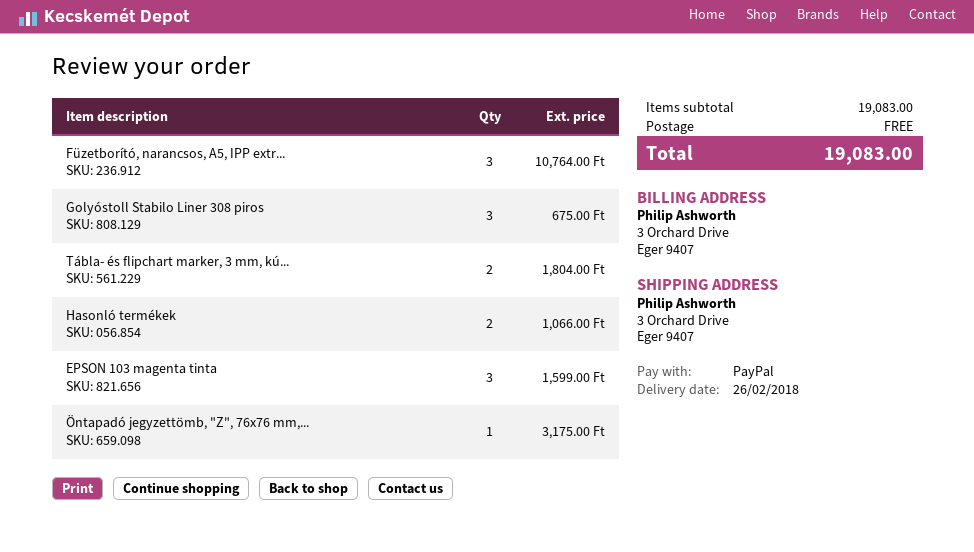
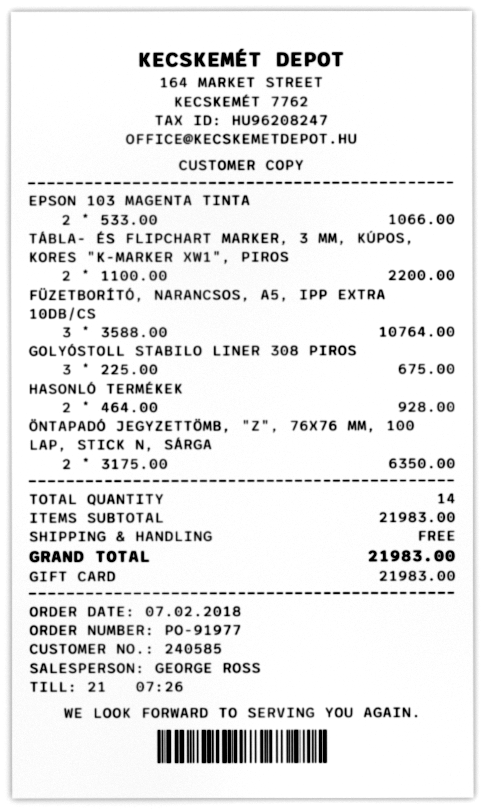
payment method: PayPal -> gift card
Tábla- és flipchart marker, 3 mm, kú...: 2 for 1804.00 -> 2 for 2200.00
Hasonló termékek: 2 for 1066.00 -> 2 for 928.00
EPSON 103 magenta tinta: 3 for 1599.00 -> 2 for 1066.00
Öntapadó jegyzettömb, "Z", 76x76 mm,...: 1 for 3175.00 -> 2 for 6350.00
subtotal: 19083.00 -> 21983.00
total: 19083.00 -> 21983.00

